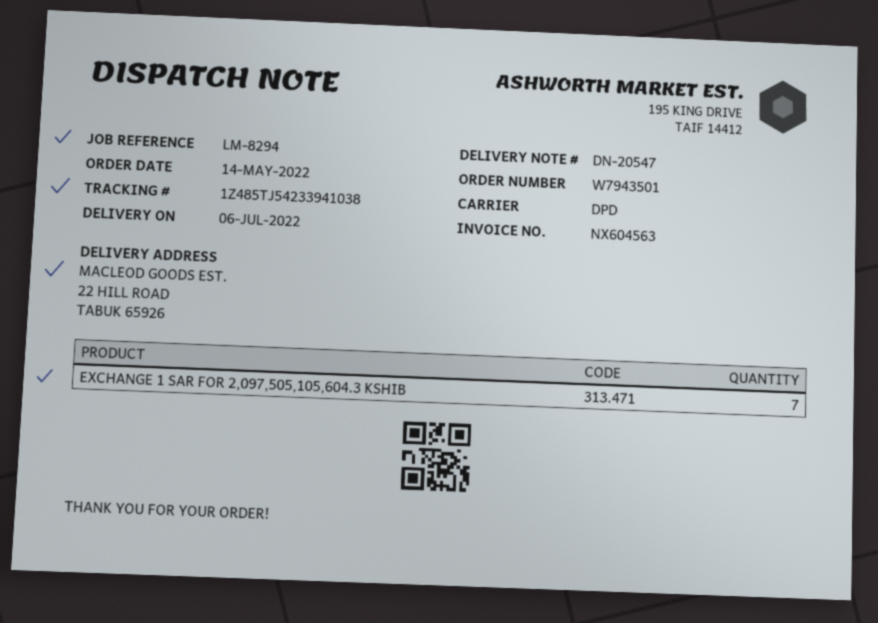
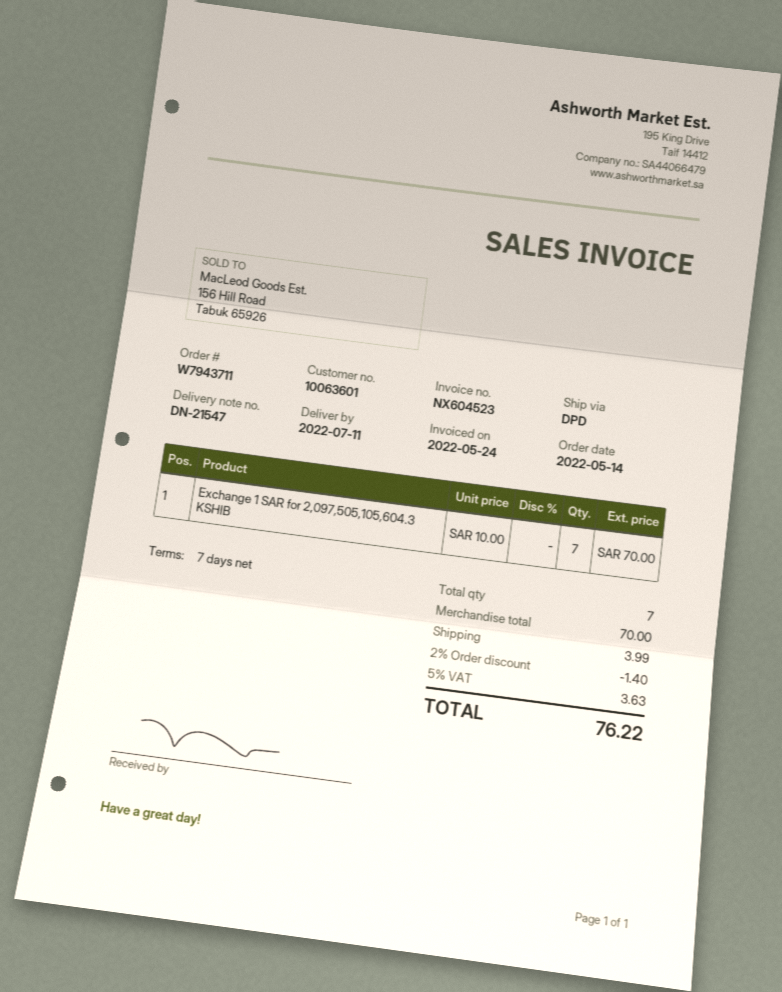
order number: W7943501 -> W7943711
delivery note number: DN-20547 -> DN-21547
delivery date: 2022-07-06 -> 2022-07-11
invoice number: NX604563 -> NX604523

